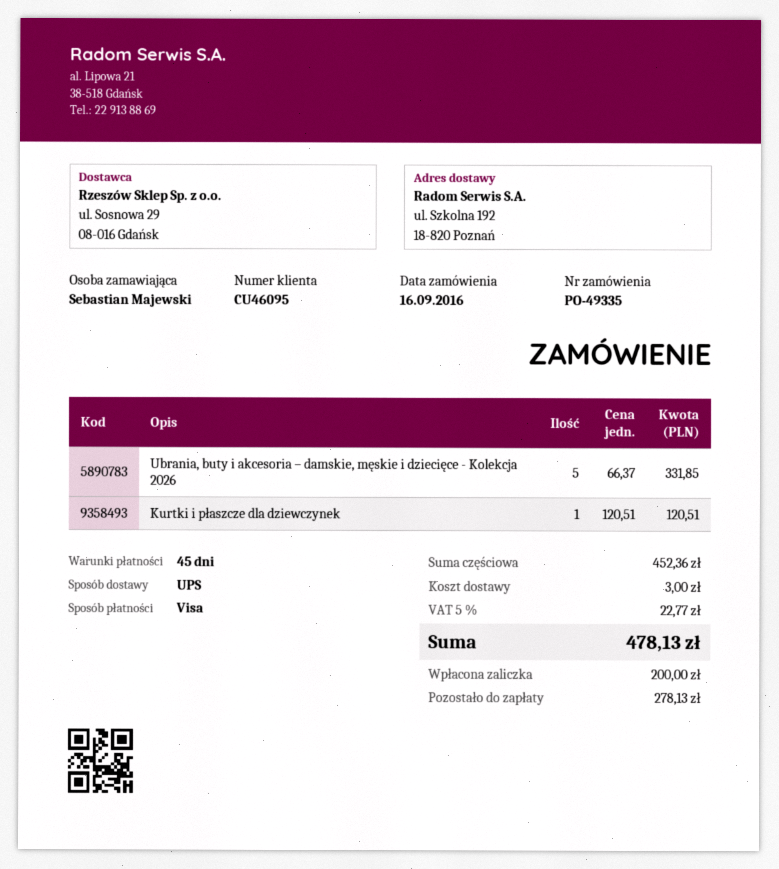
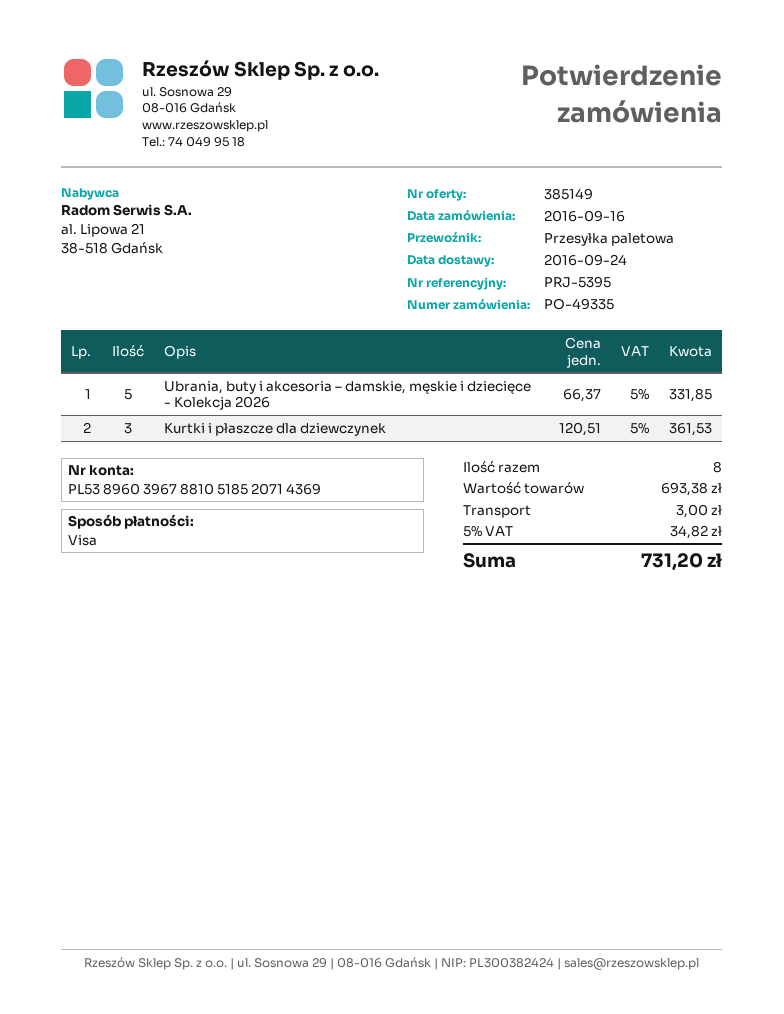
shipping method: UPS -> pallet freight
Kurtki i płaszcze dla dziewczynek: 1 x 120.51 = 120.51 -> 3 x 120.51 = 361.53
subtotal: 452.36 -> 693.38
tax: 5% = 22.77 -> 5% = 34.82
total: 478.13 -> 731.20

